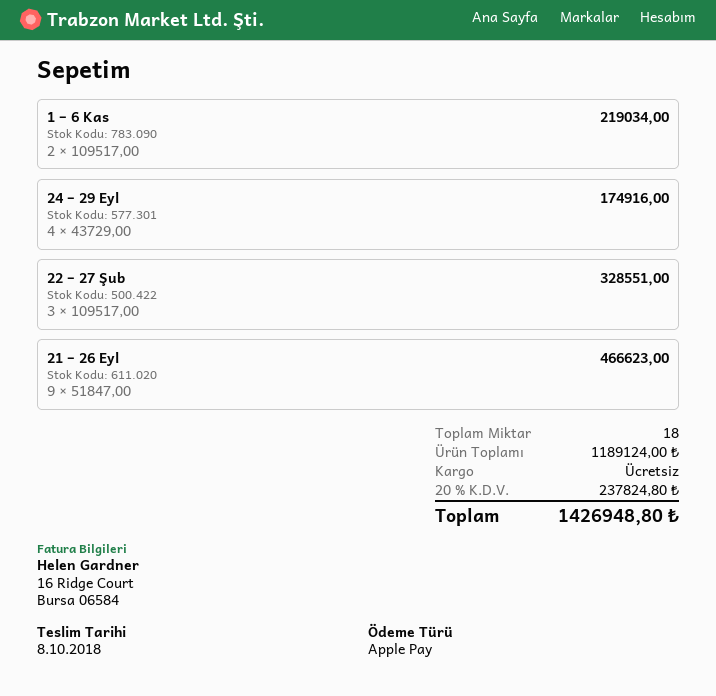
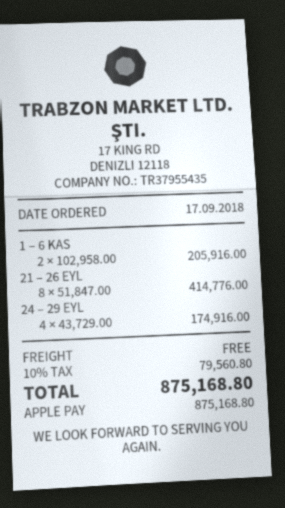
1 – 6 Kas: 2 x 109517.00 = 219034.00 -> 2 x 102958.00 = 205916.00
22 – 27 Şub: 3 x 109517.00 = 328551.00 -> none
21 – 26 Eyl: 9 x 51847.00 = 466623.00 -> 8 x 51847.00 = 414776.00
tax: 20% = 237824.80 -> 10% = 79560.80
total: 1426948.80 -> 875168.80

